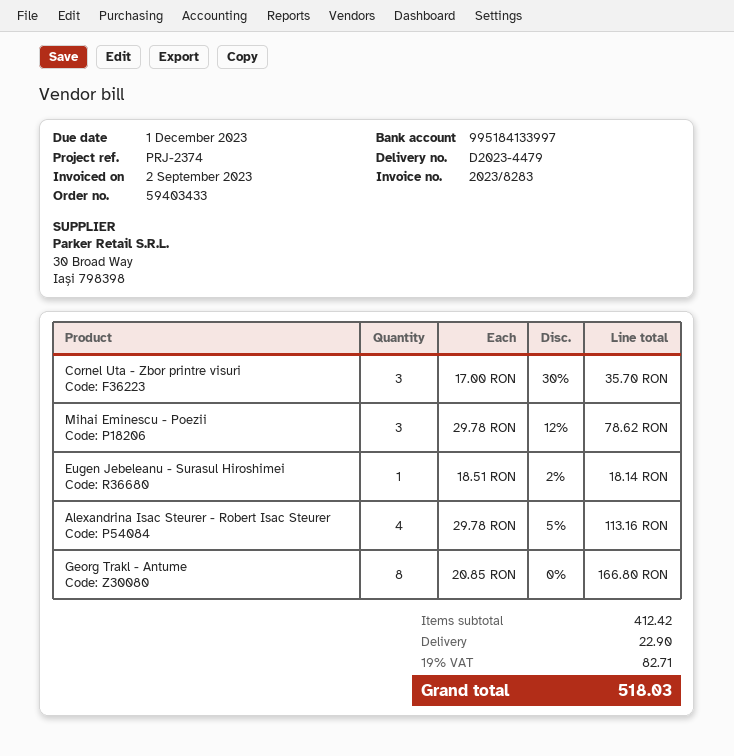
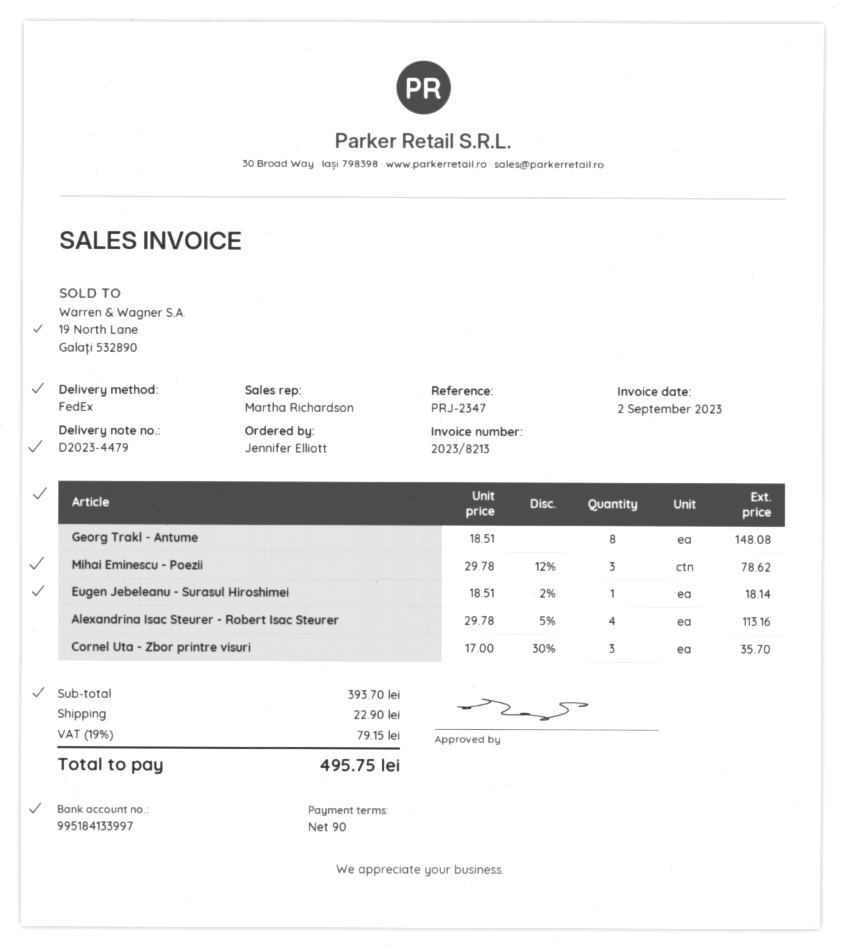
invoice number: 2023/8283 -> 2023/8213
reference: PRJ-2374 -> PRJ-2347
Georg Trakl - Antume: 8 x 20.85 = 166.80 -> 8 x 18.51 = 148.08
subtotal: 412.42 -> 393.70
tax: 19% = 82.71 -> 19% = 79.15
total: 518.03 -> 495.75

